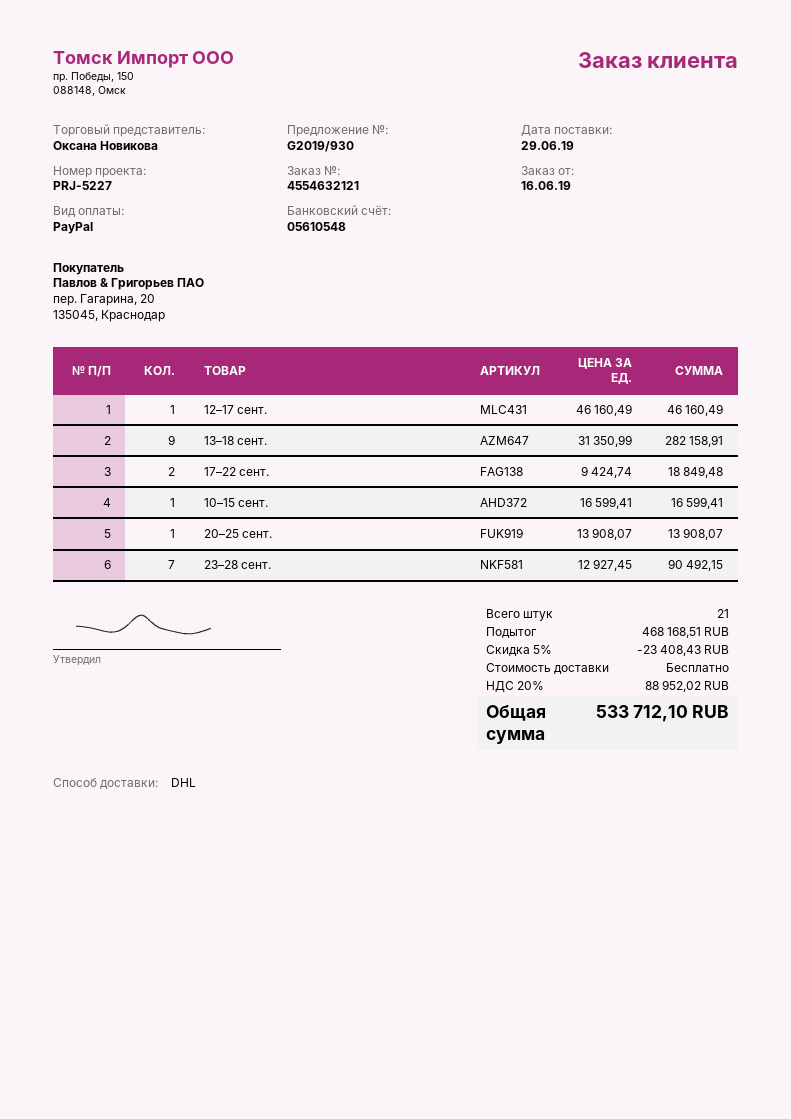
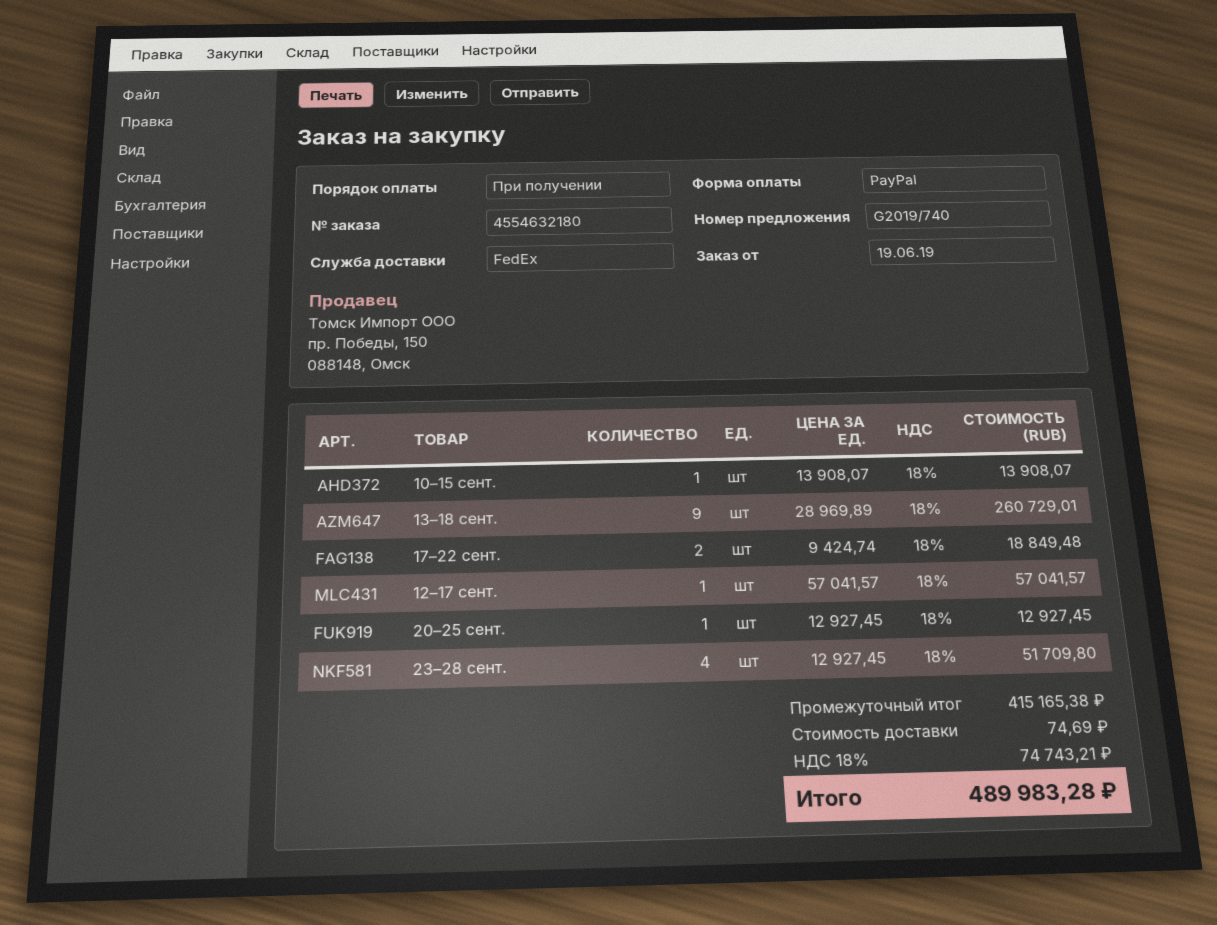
quote number: G2019/930 -> G2019/740
order number: 4554632121 -> 4554632180
order date: 2019-06-16 -> 2019-06-19
shipping method: DHL -> FedEx
12–17 сент.: 1 x 46160.49 = 46160.49 -> 1 x 57041.57 = 57041.57
13–18 сент.: 9 x 31350.99 = 282158.91 -> 9 x 28969.89 = 260729.01
10–15 сент.: 1 x 16599.41 = 16599.41 -> 1 x 13908.07 = 13908.07
20–25 сент.: 1 x 13908.07 = 13908.07 -> 1 x 12927.45 = 12927.45
23–28 сент.: 7 x 12927.45 = 90492.15 -> 4 x 12927.45 = 51709.80
subtotal: 468168.51 -> 415165.38
discount: 5% = 23408.43 -> none
shipping: 0.00 -> 74.69
tax: 20% = 88952.02 -> 18% = 74743.21
total: 533712.10 -> 489983.28

